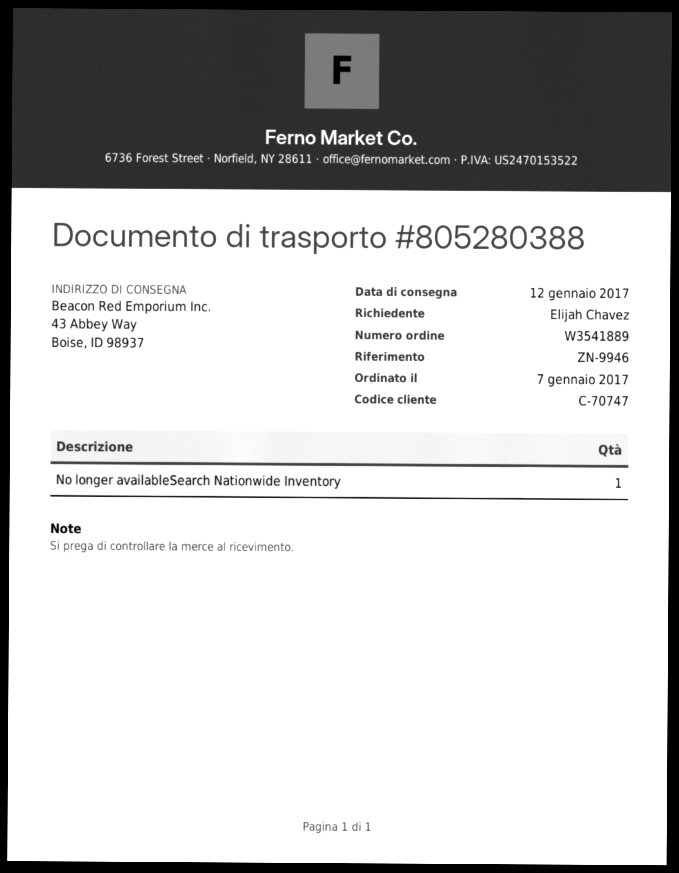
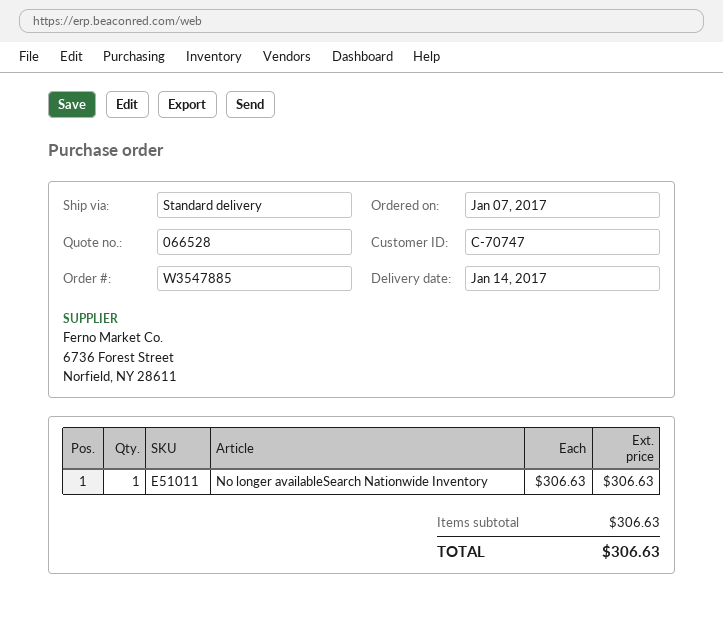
order number: W3541889 -> W3547885
delivery date: 2017-01-12 -> 2017-01-14

